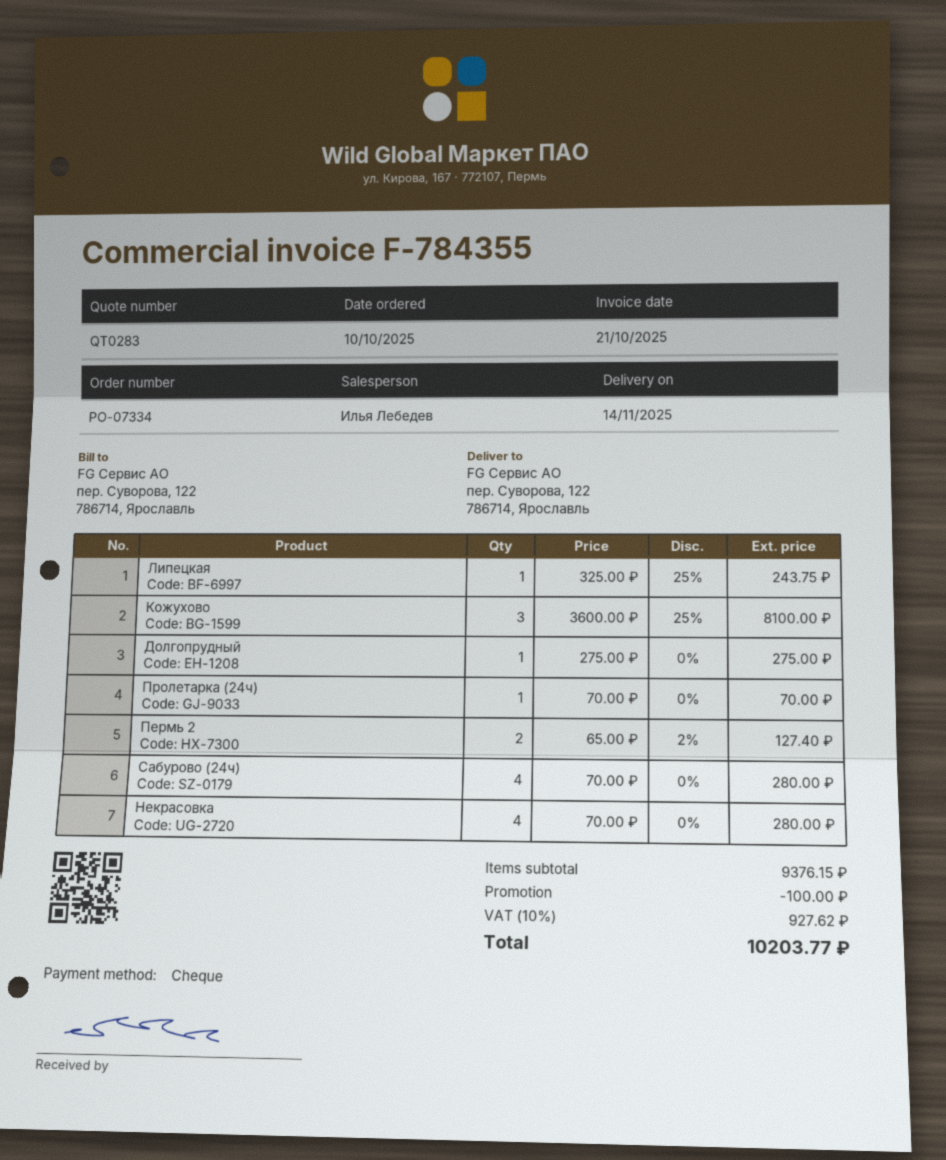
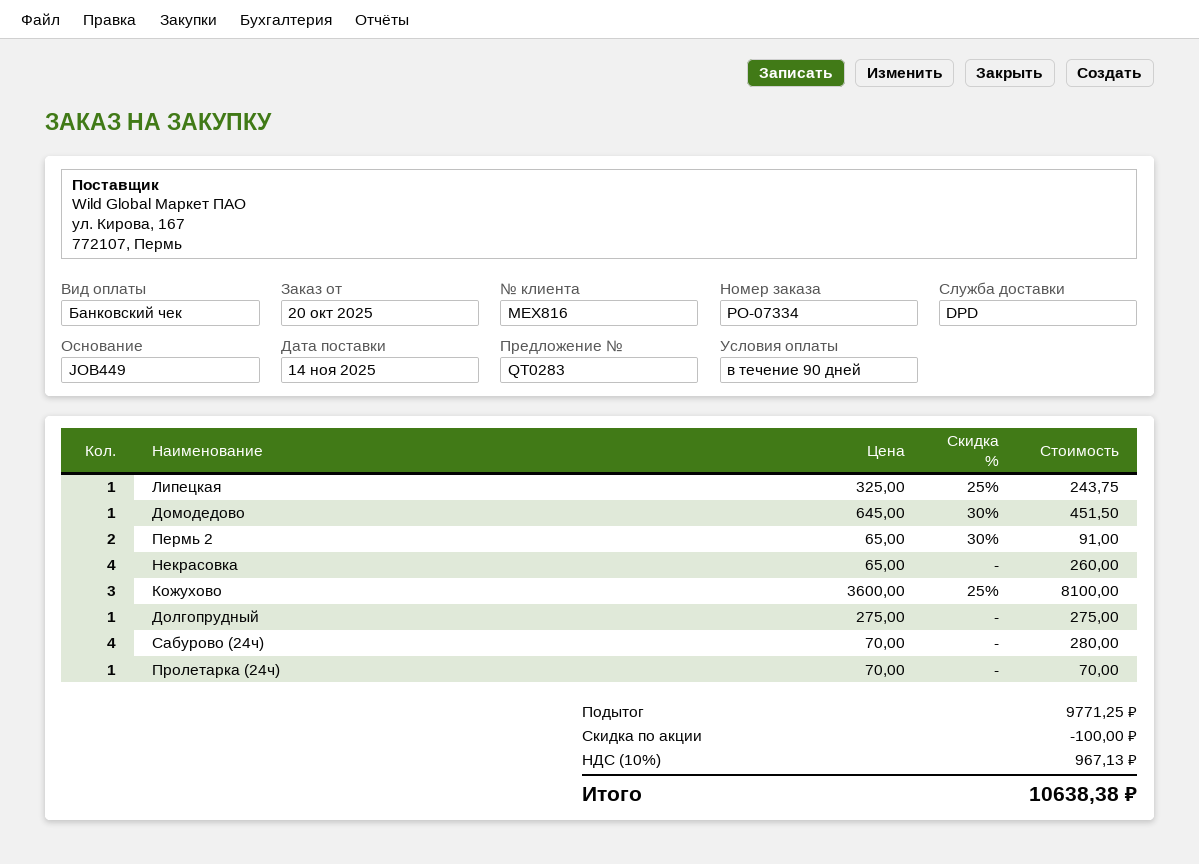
order date: 2025-10-10 -> 2025-10-20
Пермь 2: 2 x 65.00 - 2% = 127.40 -> 2 x 65.00 - 30% = 91.00
Некрасовка: 4 x 70.00 = 280.00 -> 4 x 65.00 = 260.00
Домодедово: none -> 1 x 645.00 - 30% = 451.50
subtotal: 9376.15 -> 9771.25
tax: 10% = 927.62 -> 10% = 967.13
total: 10203.77 -> 10638.38

